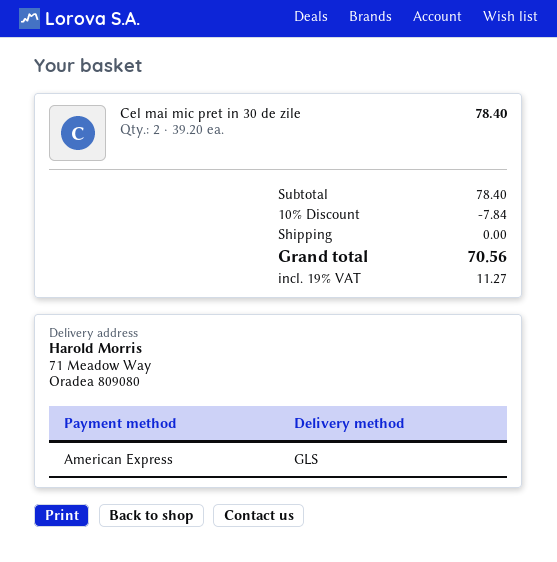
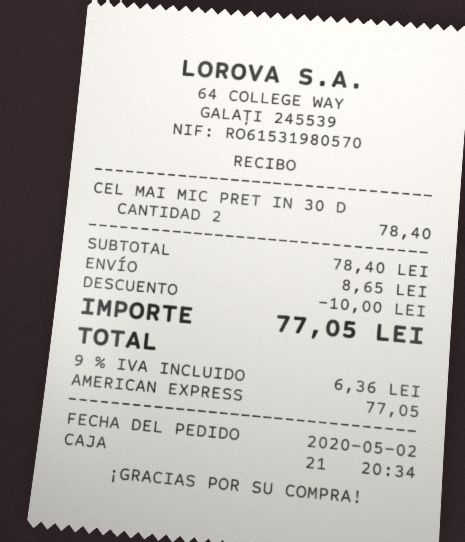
discount: 7.84 -> 10.00
shipping: 0.00 -> 8.65
tax: 19% = 11.27 -> 9% = 6.36
total: 70.56 -> 77.05

